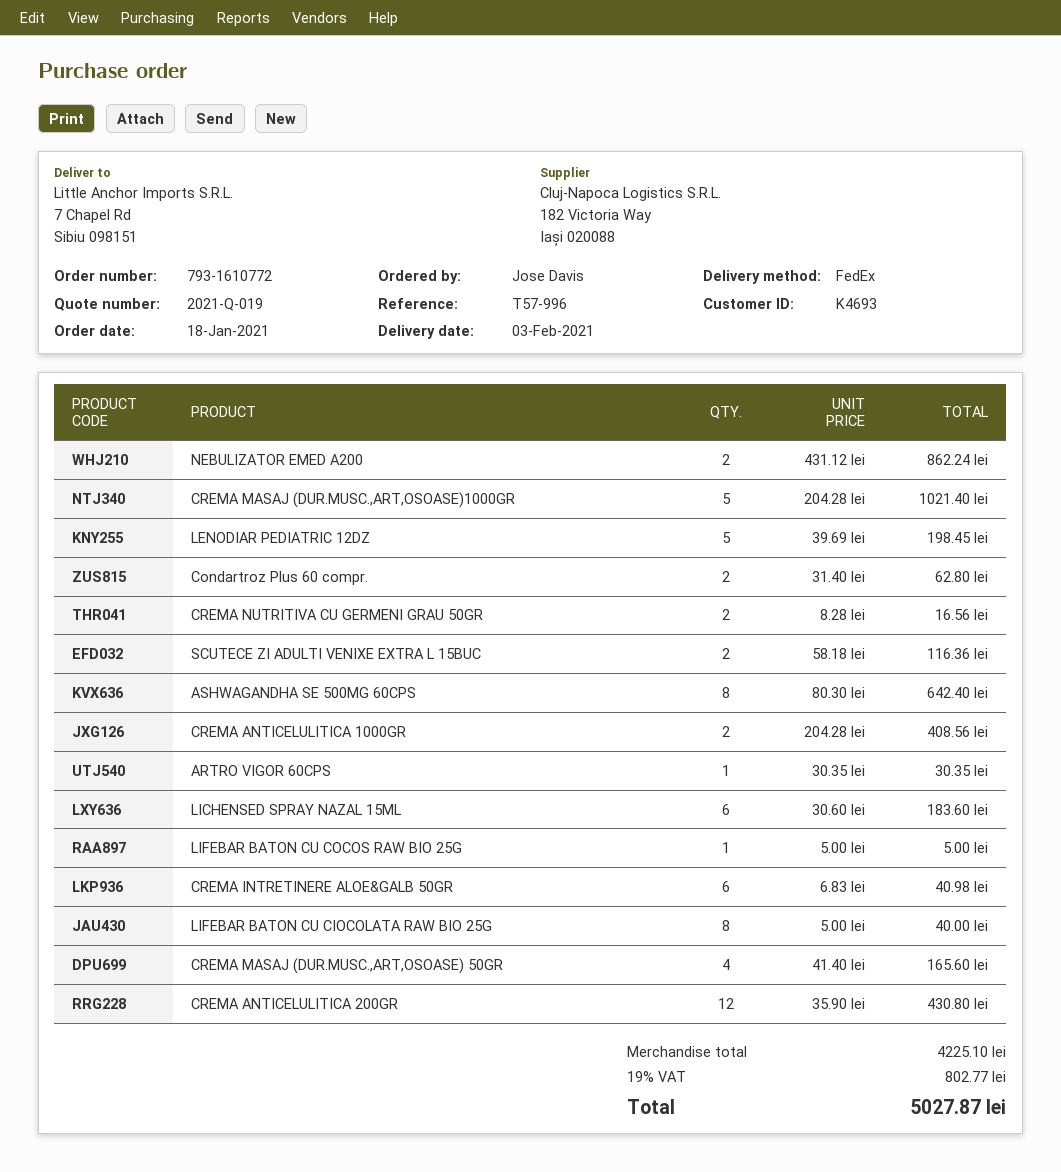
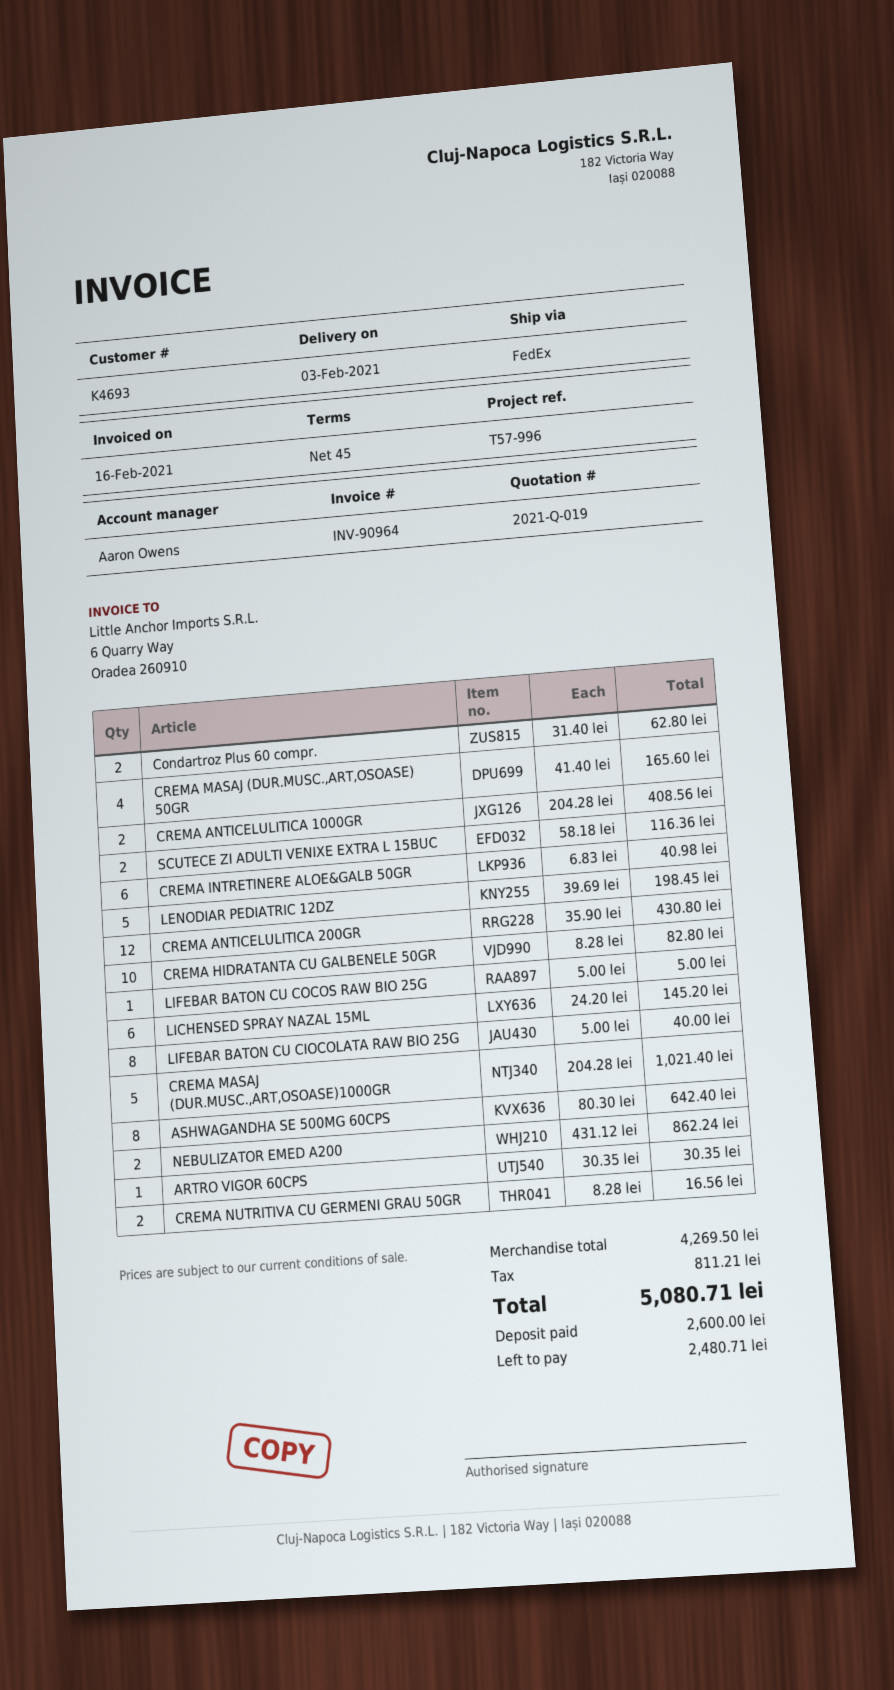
LICHENSED SPRAY NAZAL 15ML: 6 x 30.60 = 183.60 -> 6 x 24.20 = 145.20
CREMA HIDRATANTA CU GALBENELE 50GR: none -> 10 x 8.28 = 82.80
subtotal: 4225.10 -> 4269.50
tax: 802.77 -> 811.21
total: 5027.87 -> 5080.71

